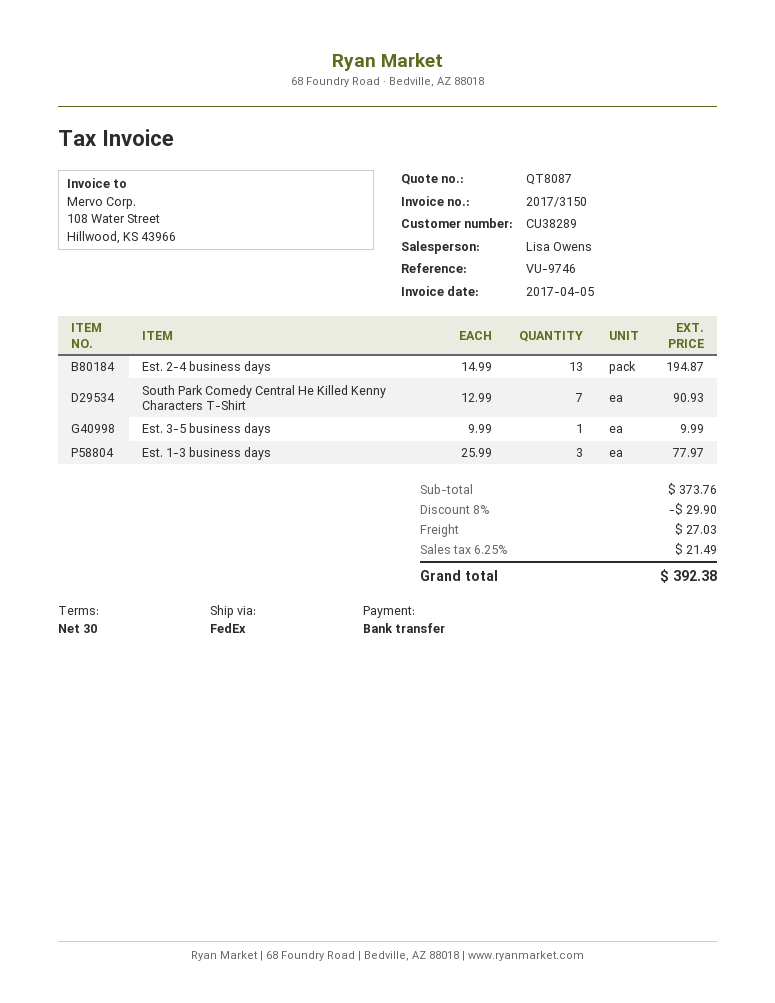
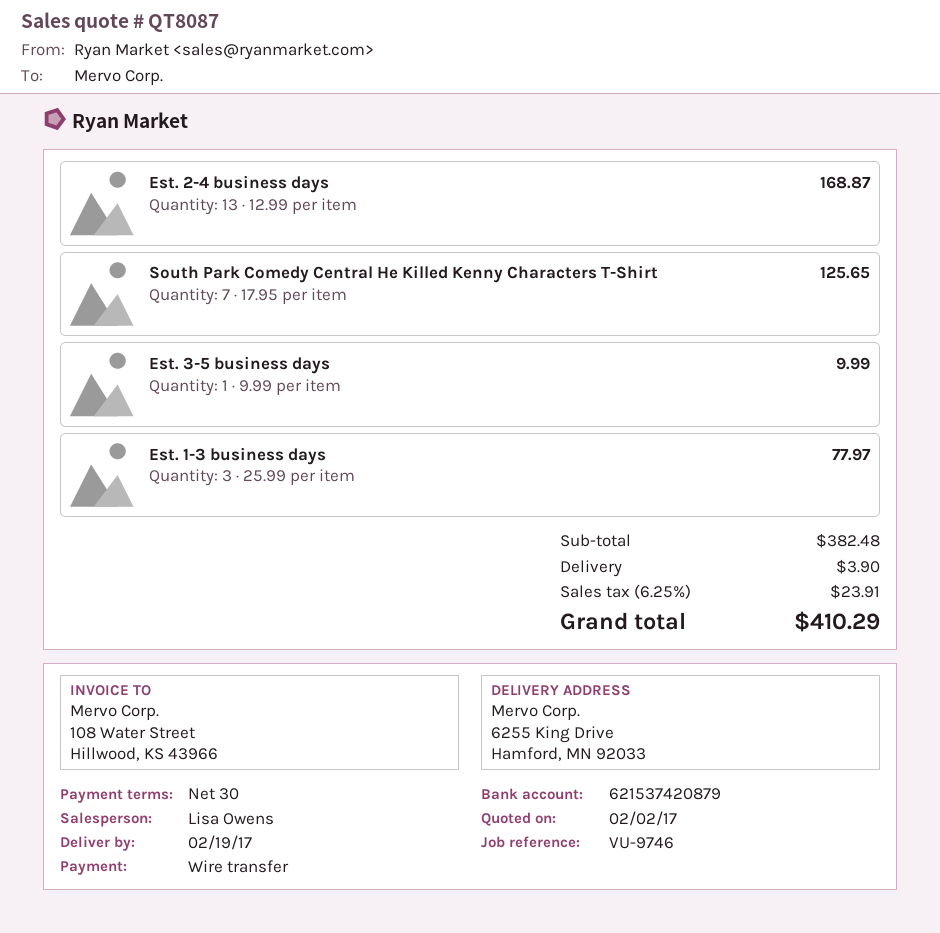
Est. 2-4 business days: 13 x 14.99 = 194.87 -> 13 x 12.99 = 168.87
South Park Comedy Central He Killed Kenny Characters T-Shirt: 7 x 12.99 = 90.93 -> 7 x 17.95 = 125.65
subtotal: 373.76 -> 382.48
discount: 8% = 29.90 -> none
shipping: 27.03 -> 3.90
tax: 6.25% = 21.49 -> 6.25% = 23.91
total: 392.38 -> 410.29

